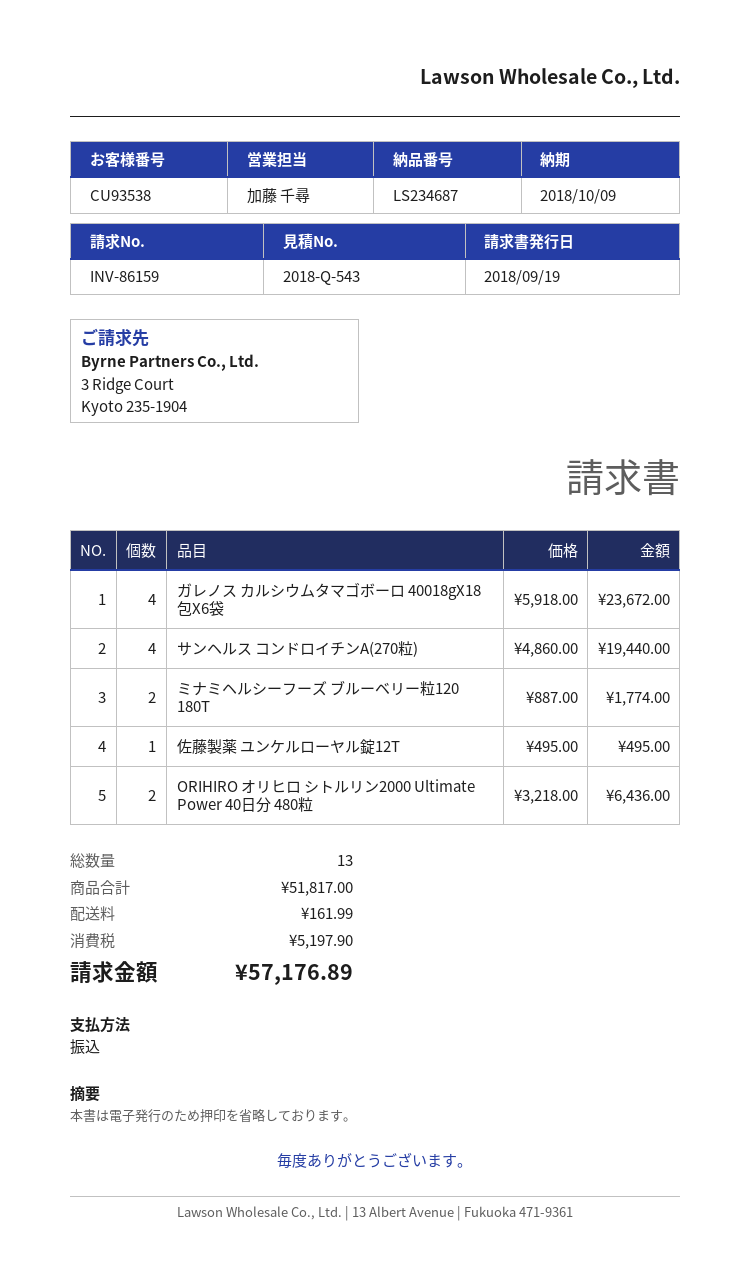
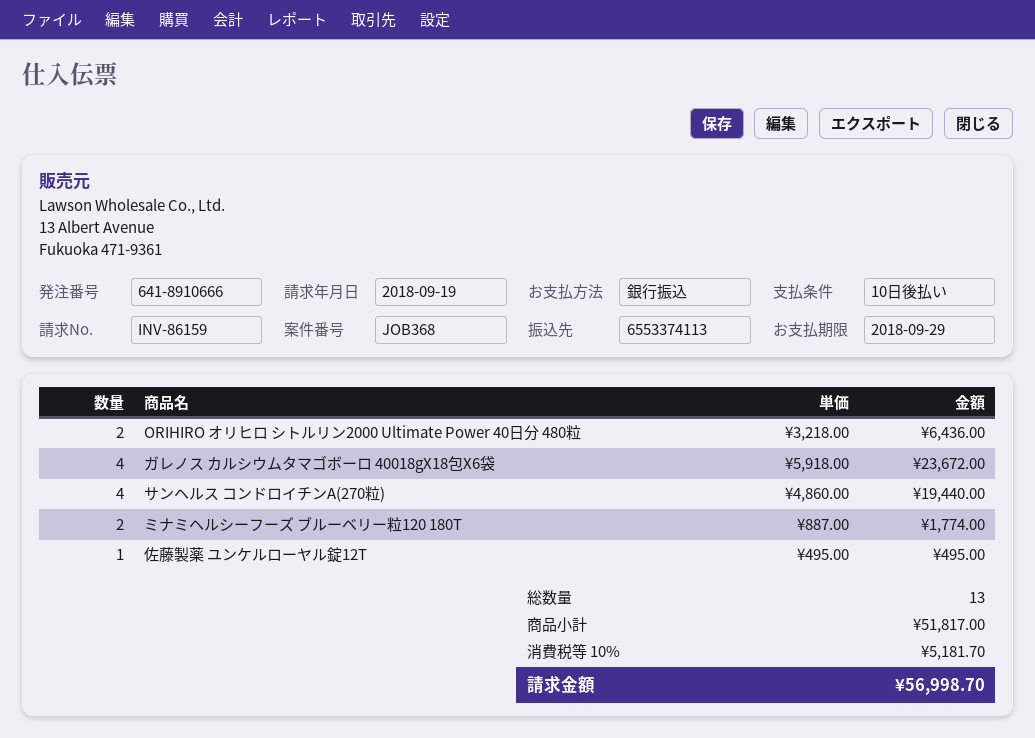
shipping: 161.99 -> none
tax: 5197.90 -> 5181.70
total: 57176.89 -> 56998.70

